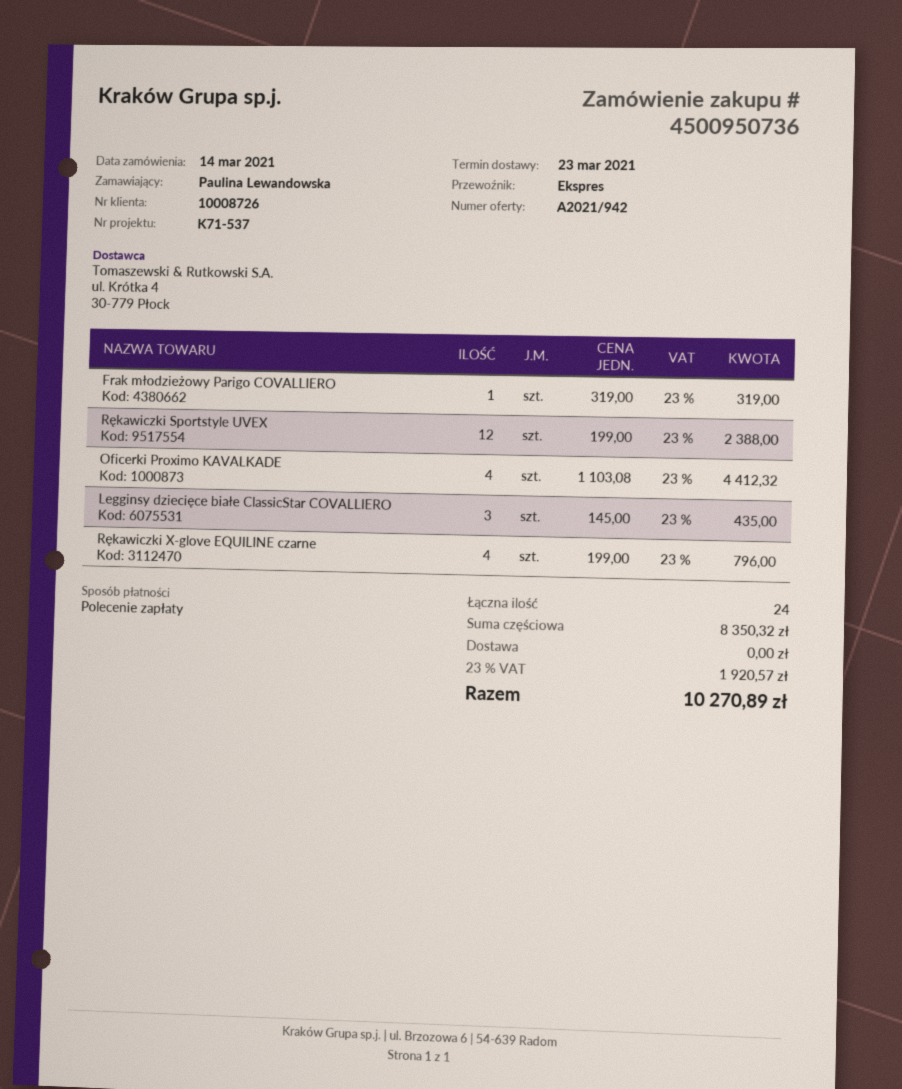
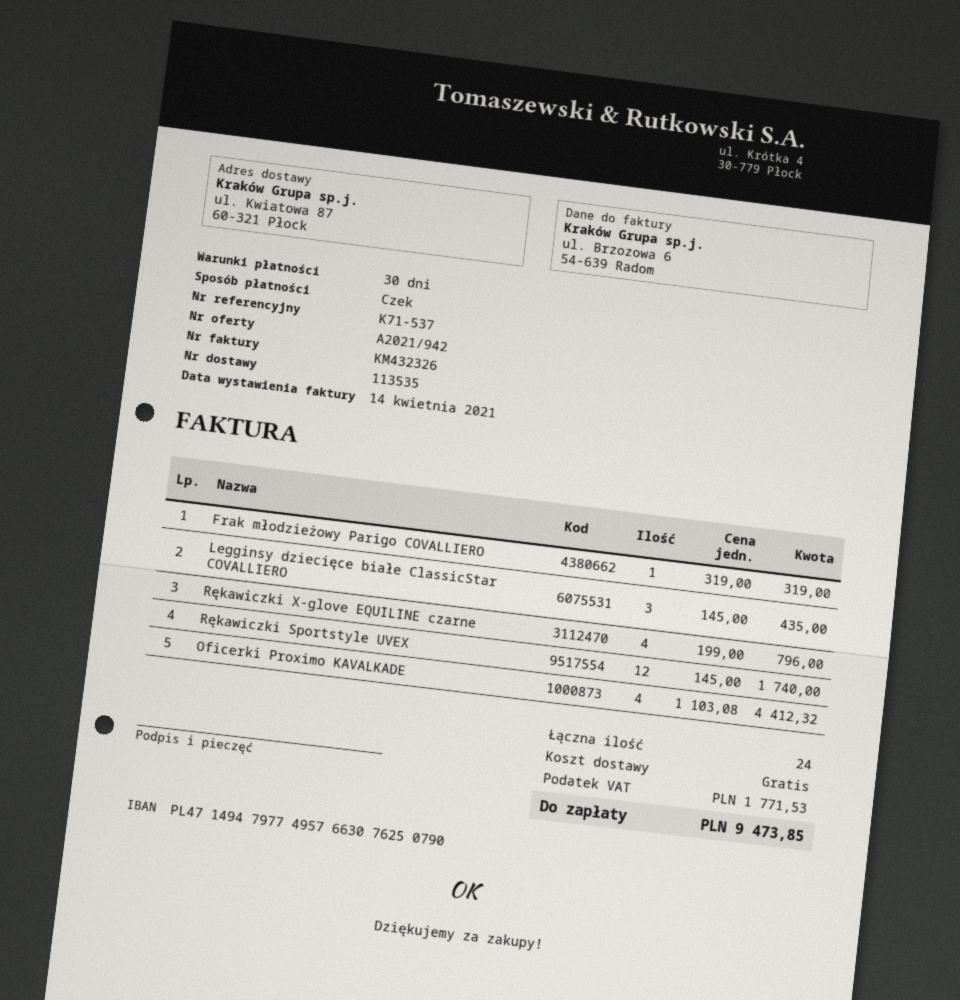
payment method: direct debit -> cheque
Rękawiczki Sportstyle UVEX: 12 x 199.00 = 2388.00 -> 12 x 145.00 = 1740.00
tax: 1920.57 -> 1771.53
total: 10270.89 -> 9473.85

